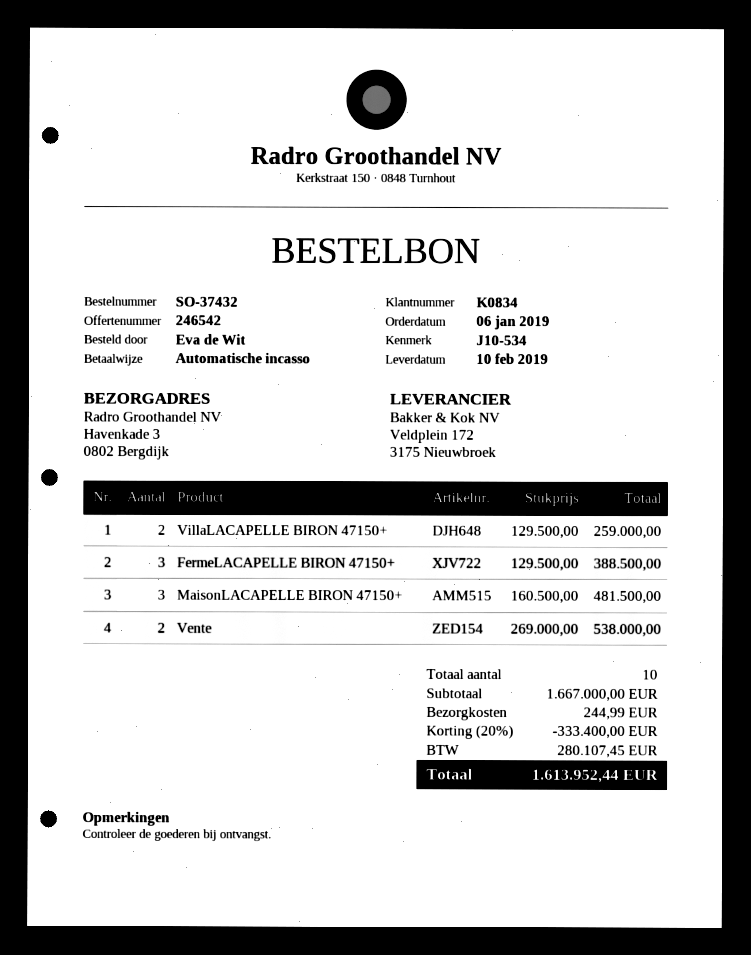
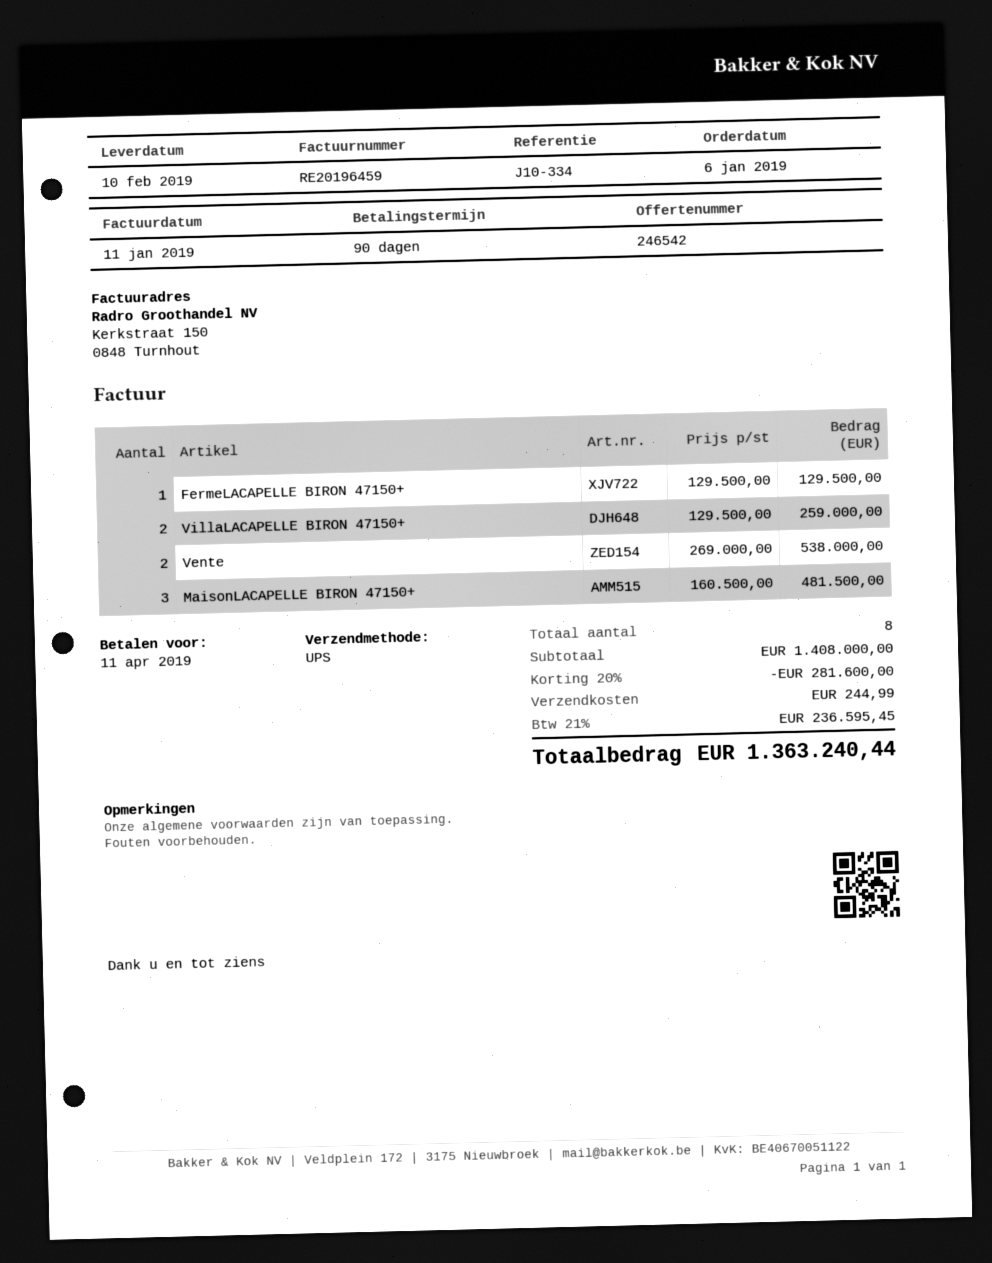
reference: J10-534 -> J10-334
FermeLACAPELLE BIRON 47150+: 3 x 129500.00 = 388500.00 -> 1 x 129500.00 = 129500.00
total quantity: 10 -> 8
subtotal: 1667000.00 -> 1408000.00
discount: 20% = 333400.00 -> 20% = 281600.00
tax: 280107.45 -> 236595.45
total: 1613952.44 -> 1363240.44

